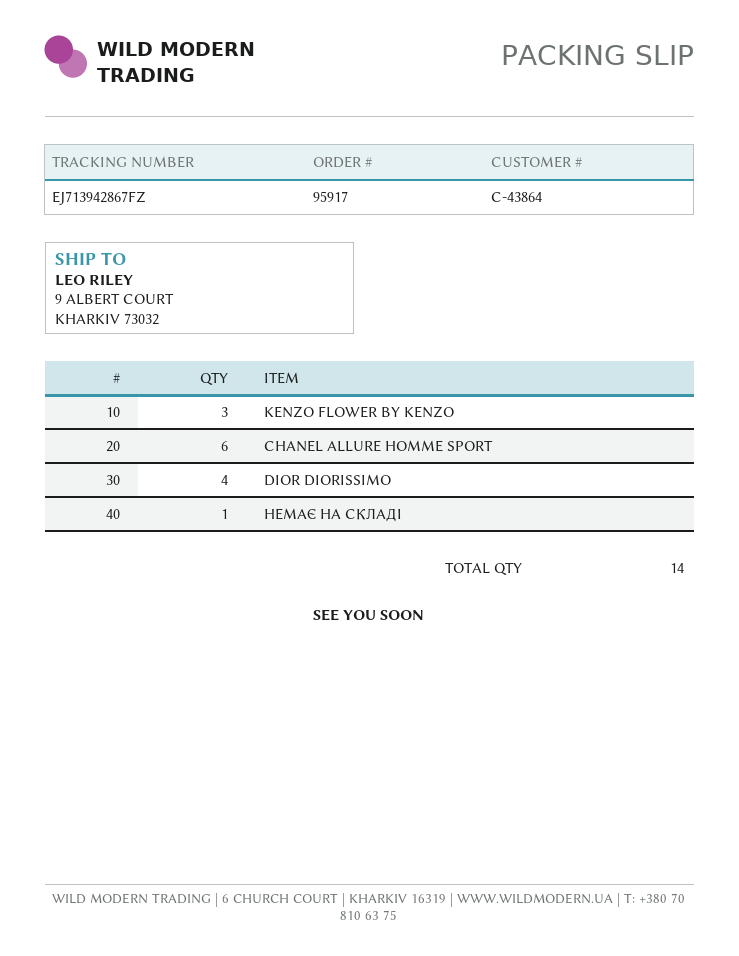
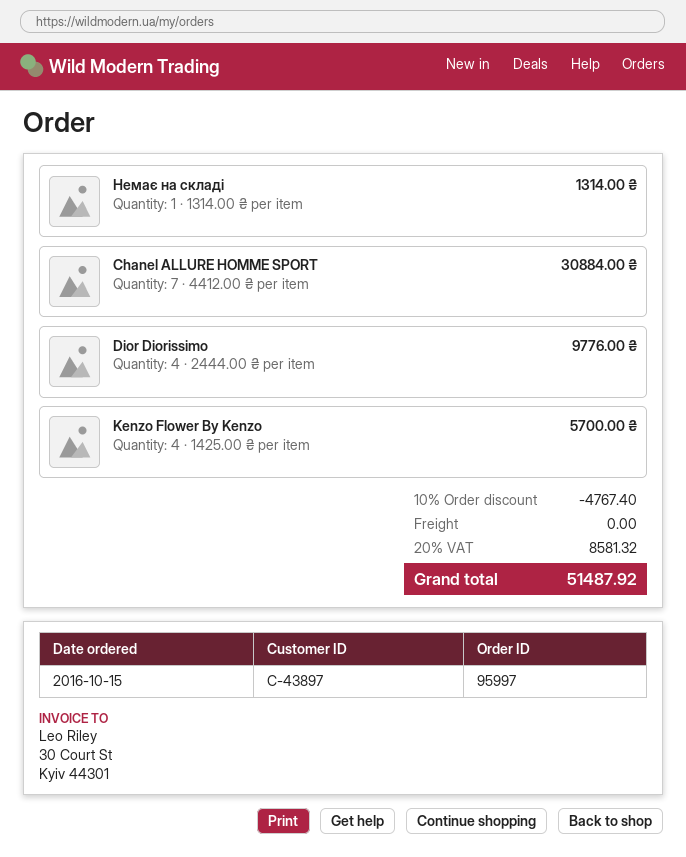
order number: 95917 -> 95997
customer number: C-43864 -> C-43897
KENZO FLOWER BY KENZO: 3 -> 4
CHANEL ALLURE HOMME SPORT: 6 -> 7

